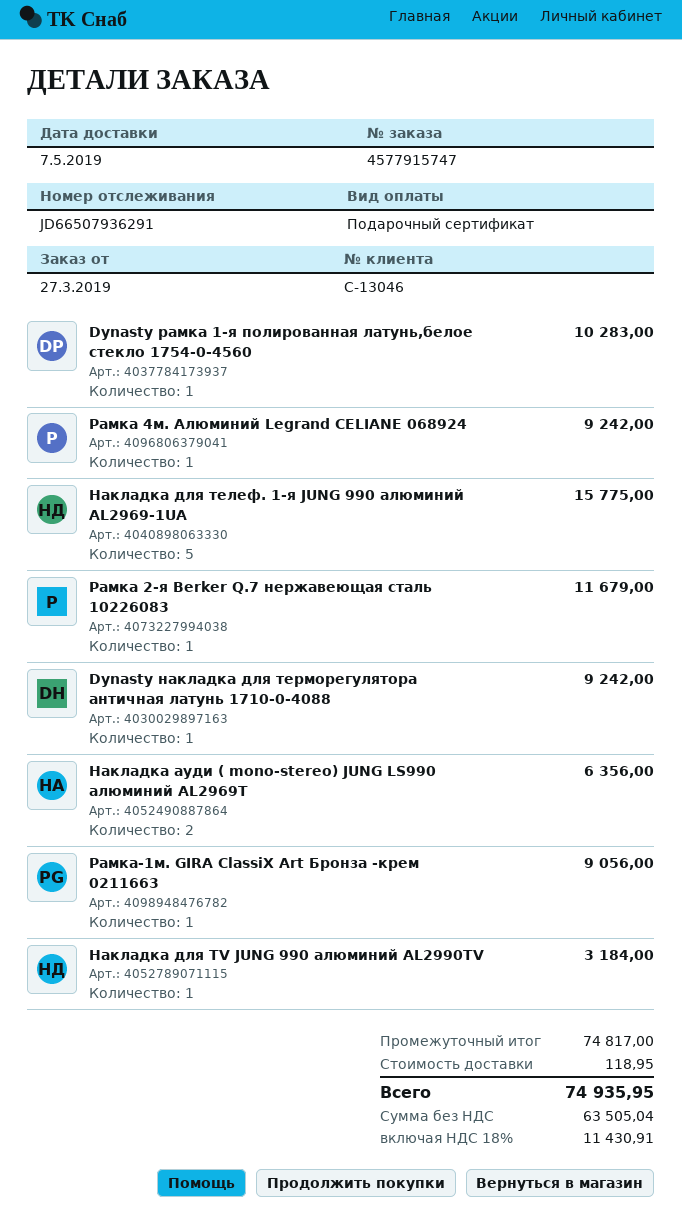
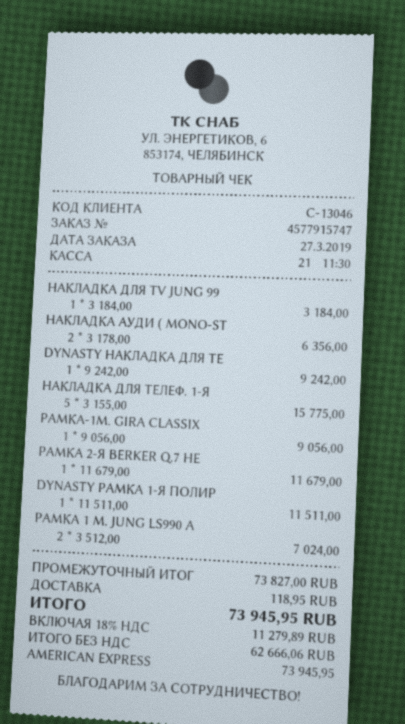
payment method: gift card -> American Express
Dynasty рамка 1-я полированная латунь,белое стекло 1754-0-4560: 1 for 10283.00 -> 1 for 11511.00
Рамка 4м. Алюминий Legrand CELIANE 068924: 1 for 9242.00 -> none
РАМКА 1 М. JUNG LS990 А: none -> 2 for 7024.00
subtotal: 74817.00 -> 73827.00
net: 63505.04 -> 62666.06
tax: 18% = 11430.91 -> 18% = 11279.89
total: 74935.95 -> 73945.95

